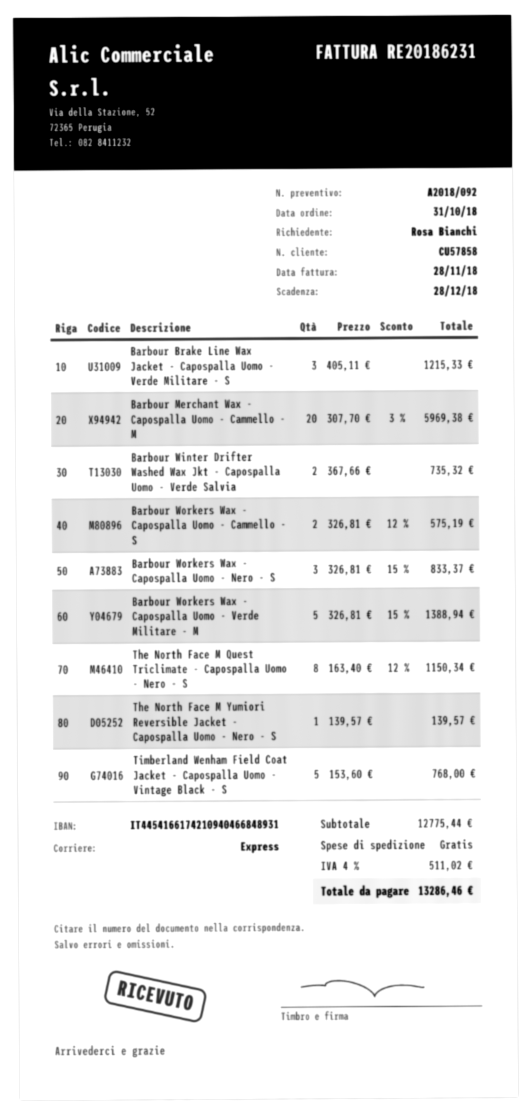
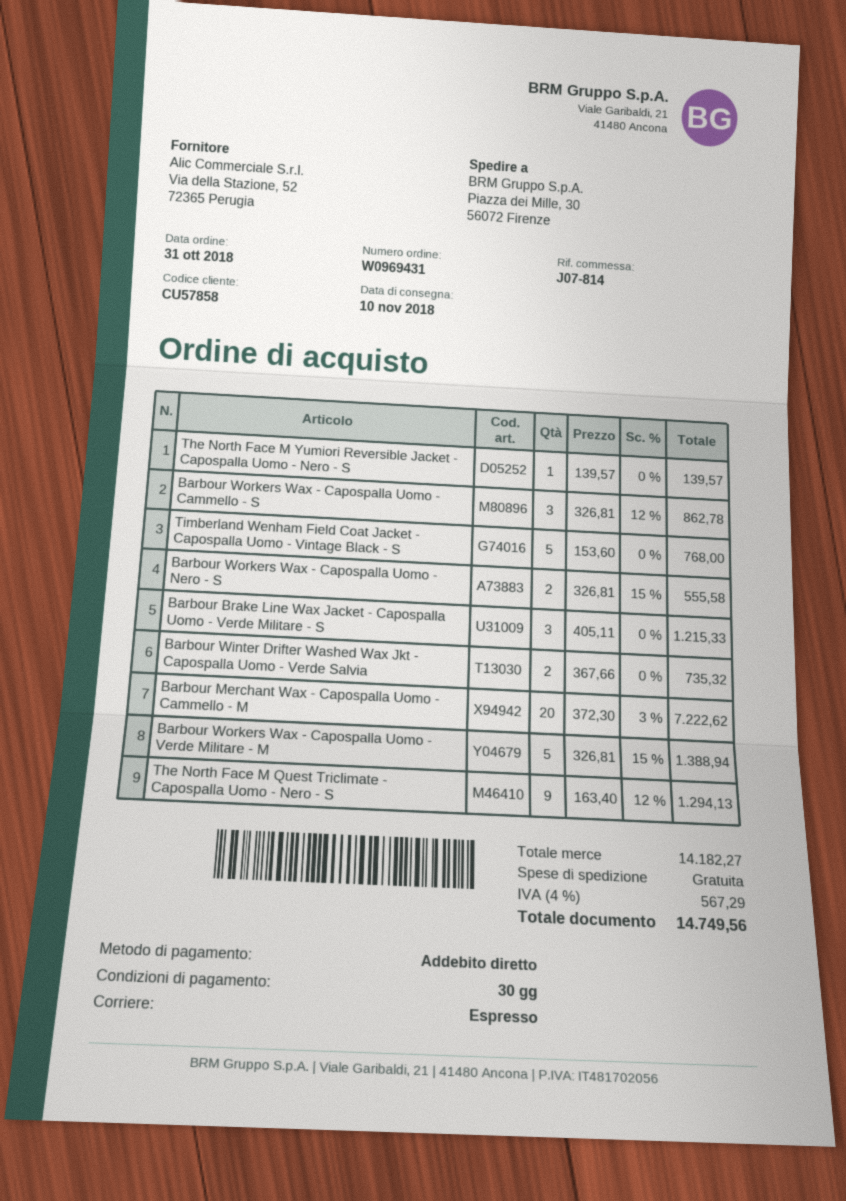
Barbour Merchant Wax - Capospalla Uomo - Cammello - M: 20 x 307.70 - 3% = 5969.38 -> 20 x 372.30 - 3% = 7222.62
Barbour Workers Wax - Capospalla Uomo - Cammello - S: 2 x 326.81 - 12% = 575.19 -> 3 x 326.81 - 12% = 862.78
Barbour Workers Wax - Capospalla Uomo - Nero - S: 3 x 326.81 - 15% = 833.37 -> 2 x 326.81 - 15% = 555.58
The North Face M Quest Triclimate - Capospalla Uomo - Nero - S: 8 x 163.40 - 12% = 1150.34 -> 9 x 163.40 - 12% = 1294.13
subtotal: 12775.44 -> 14182.27
tax: 4% = 511.02 -> 4% = 567.29
total: 13286.46 -> 14749.56

